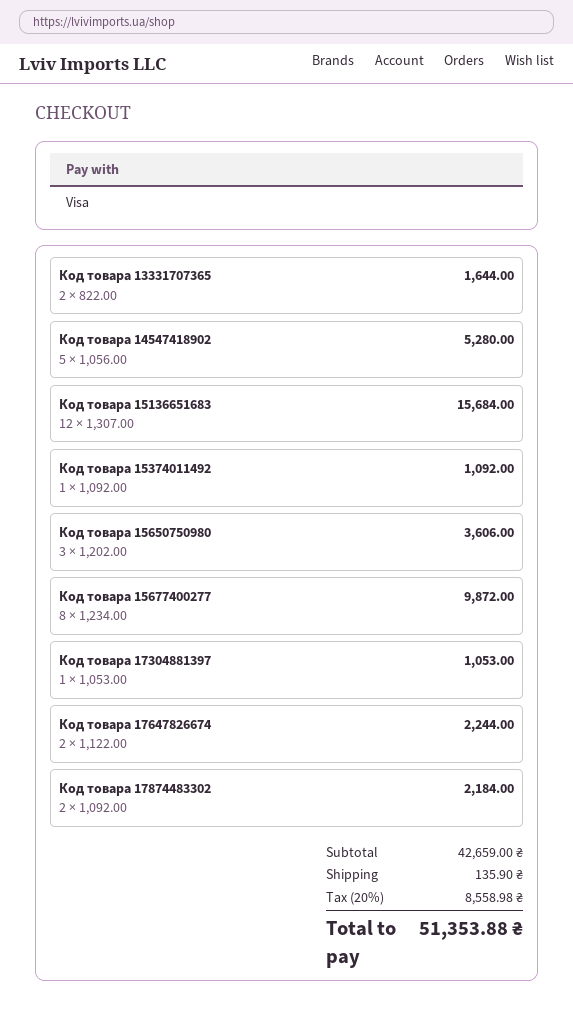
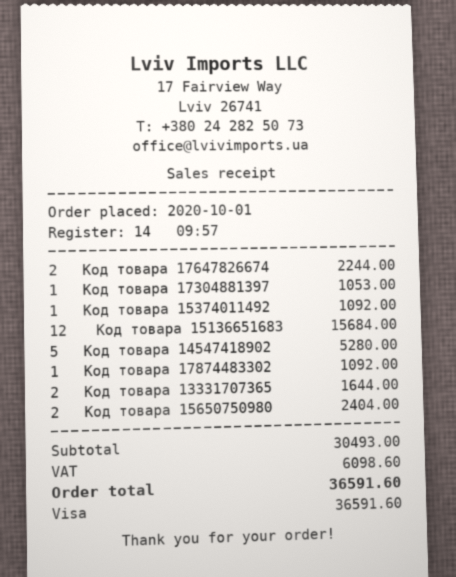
Код товара 15650750980: 3 for 3606.00 -> 2 for 2404.00
Код товара 15677400277: 8 for 9872.00 -> none
Код товара 17874483302: 2 for 2184.00 -> 1 for 1092.00
subtotal: 42659.00 -> 30493.00
shipping: 135.90 -> none
tax: 8558.98 -> 6098.60
total: 51353.88 -> 36591.60

